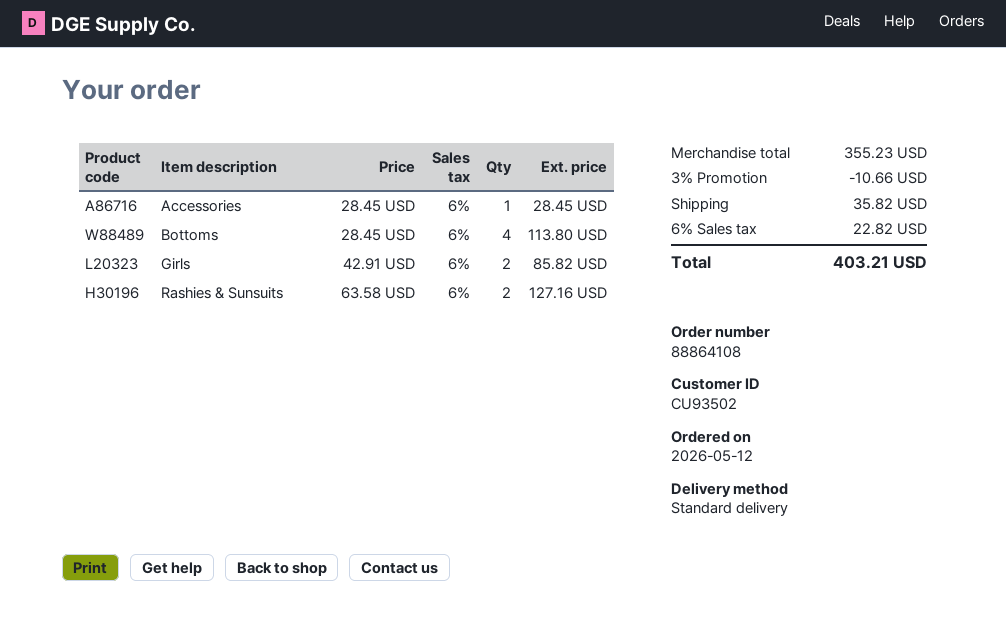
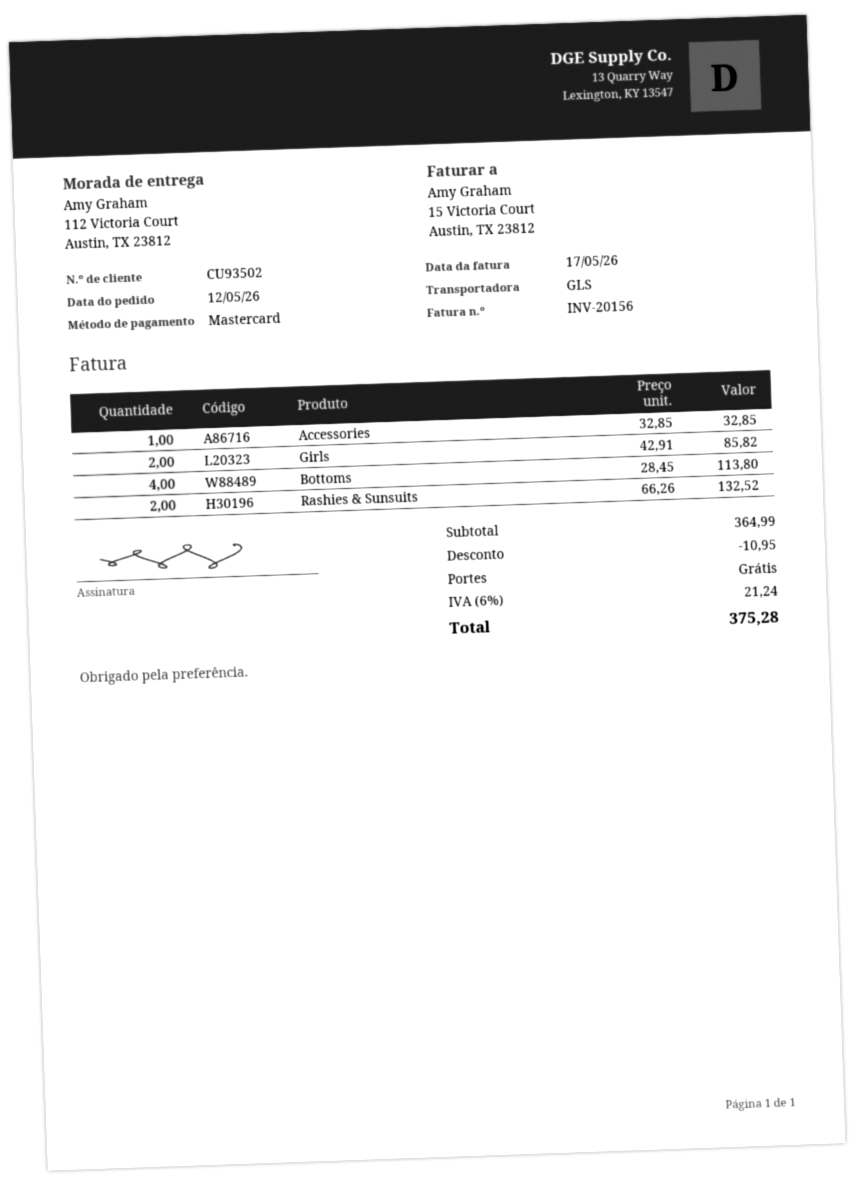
shipping method: standard -> GLS
Accessories: 1 x 28.45 = 28.45 -> 1 x 32.85 = 32.85
Rashies & Sunsuits: 2 x 63.58 = 127.16 -> 2 x 66.26 = 132.52
subtotal: 355.23 -> 364.99
discount: 10.66 -> 10.95
shipping: 35.82 -> 0.00
tax: 6% = 22.82 -> 6% = 21.24
total: 403.21 -> 375.28

